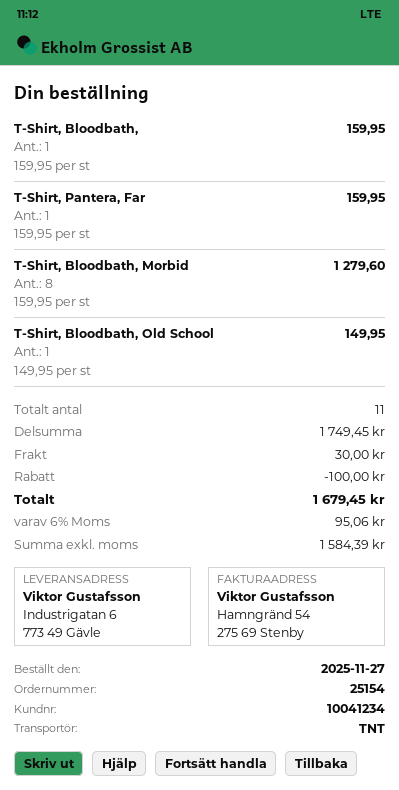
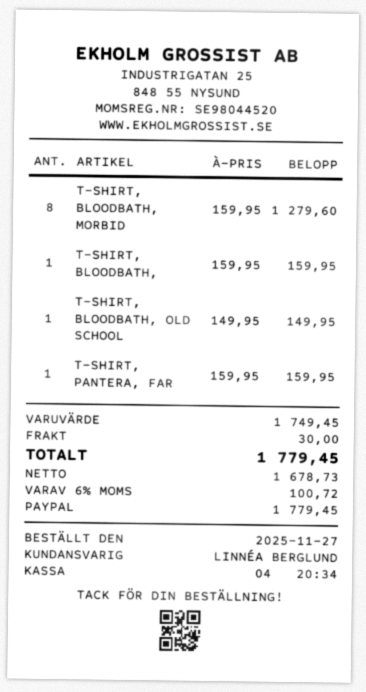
discount: 100.00 -> none
net: 1584.39 -> 1678.73
tax: 6% = 95.06 -> 6% = 100.72
total: 1679.45 -> 1779.45

